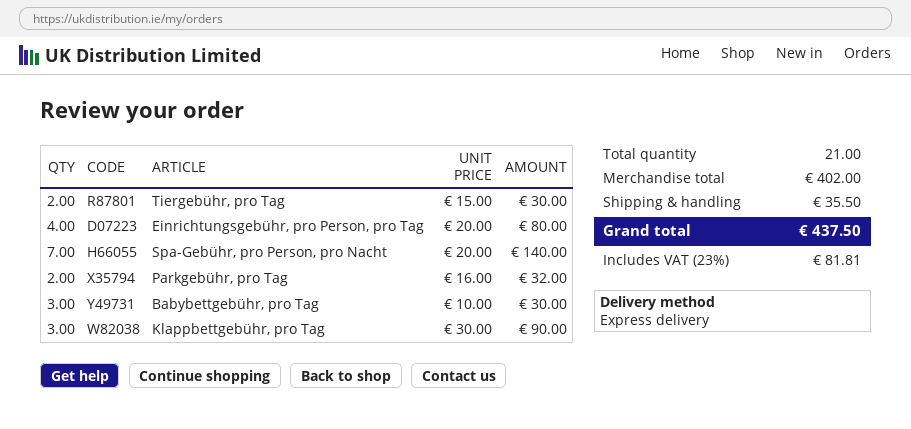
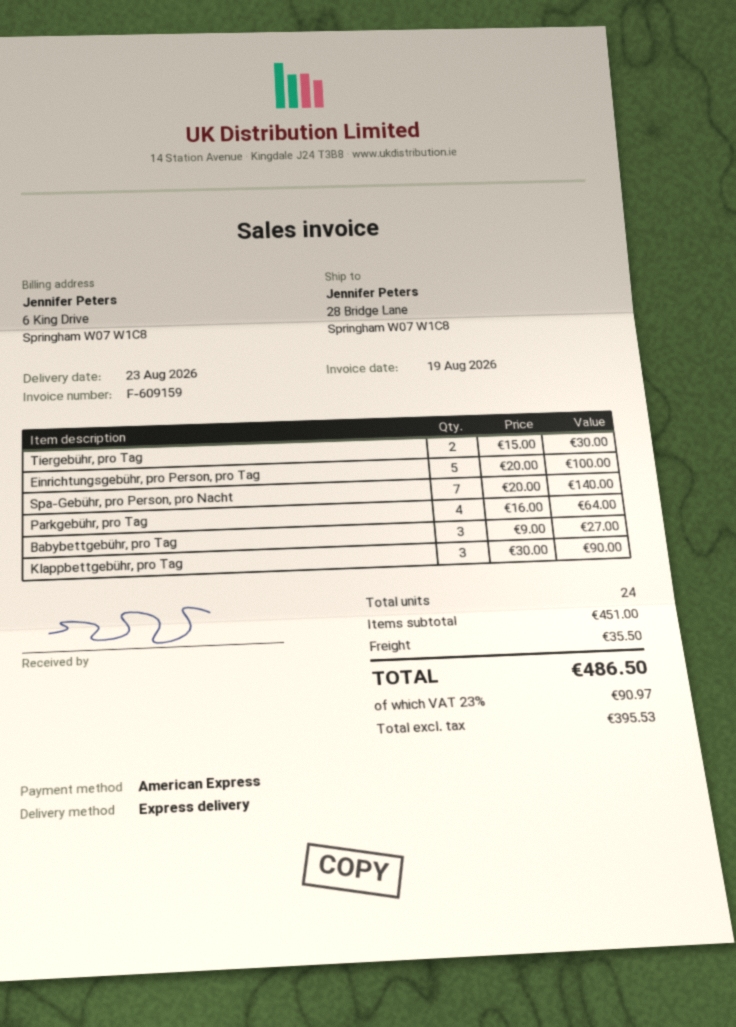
Einrichtungsgebühr, pro Person, pro Tag: 4 x 20.00 = 80.00 -> 5 x 20.00 = 100.00
Parkgebühr, pro Tag: 2 x 16.00 = 32.00 -> 4 x 16.00 = 64.00
Babybettgebühr, pro Tag: 3 x 10.00 = 30.00 -> 3 x 9.00 = 27.00
total quantity: 21 -> 24
subtotal: 402.00 -> 451.00
tax: 23% = 81.81 -> 23% = 90.97
total: 437.50 -> 486.50

